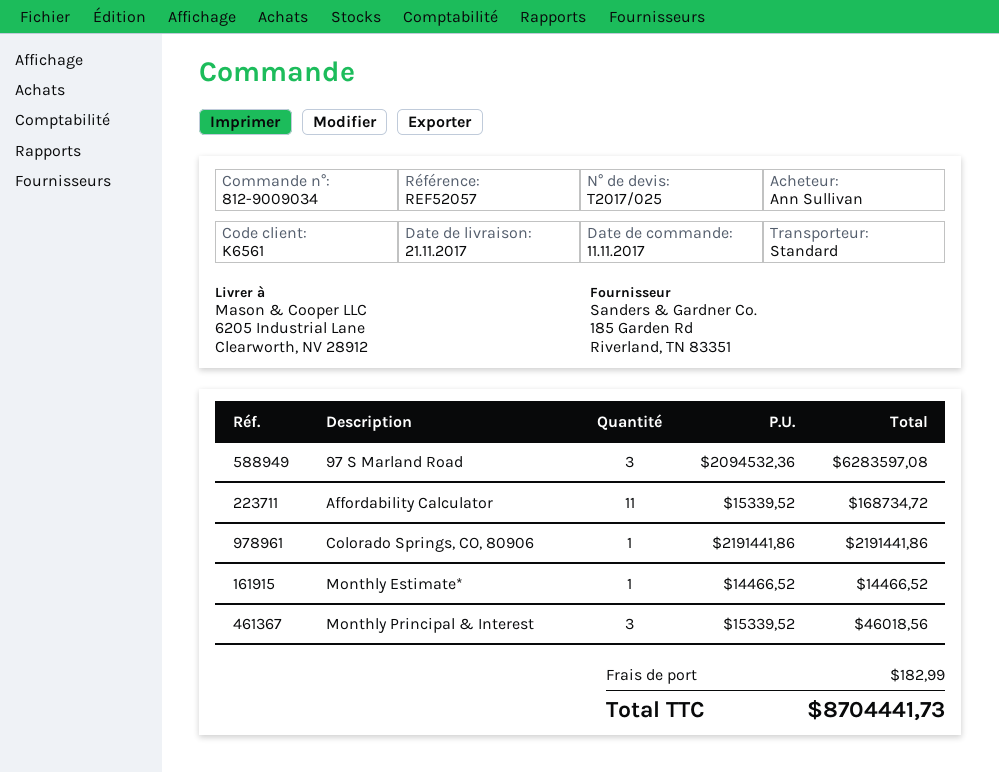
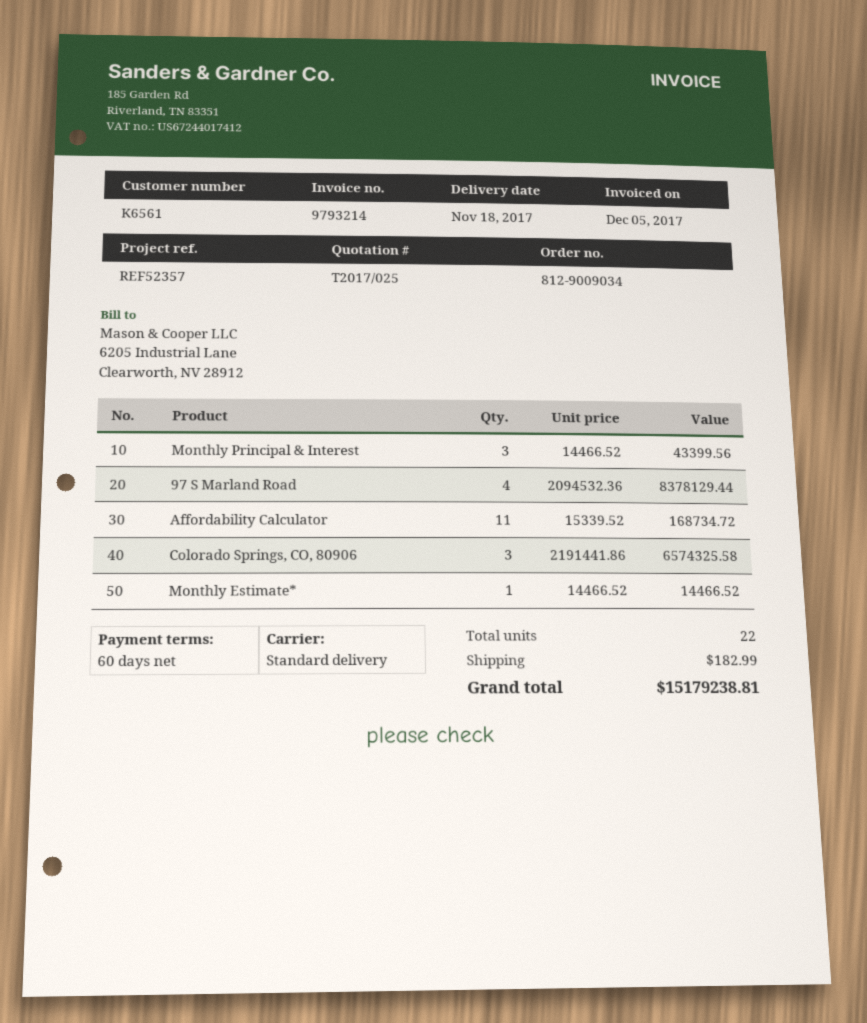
delivery date: 2017-11-21 -> 2017-11-18
reference: REF52057 -> REF52357
97 S Marland Road: 3 x 2094532.36 = 6283597.08 -> 4 x 2094532.36 = 8378129.44
Colorado Springs, CO, 80906: 1 x 2191441.86 = 2191441.86 -> 3 x 2191441.86 = 6574325.58
Monthly Principal & Interest: 3 x 15339.52 = 46018.56 -> 3 x 14466.52 = 43399.56
total: 8704441.73 -> 15179238.81

